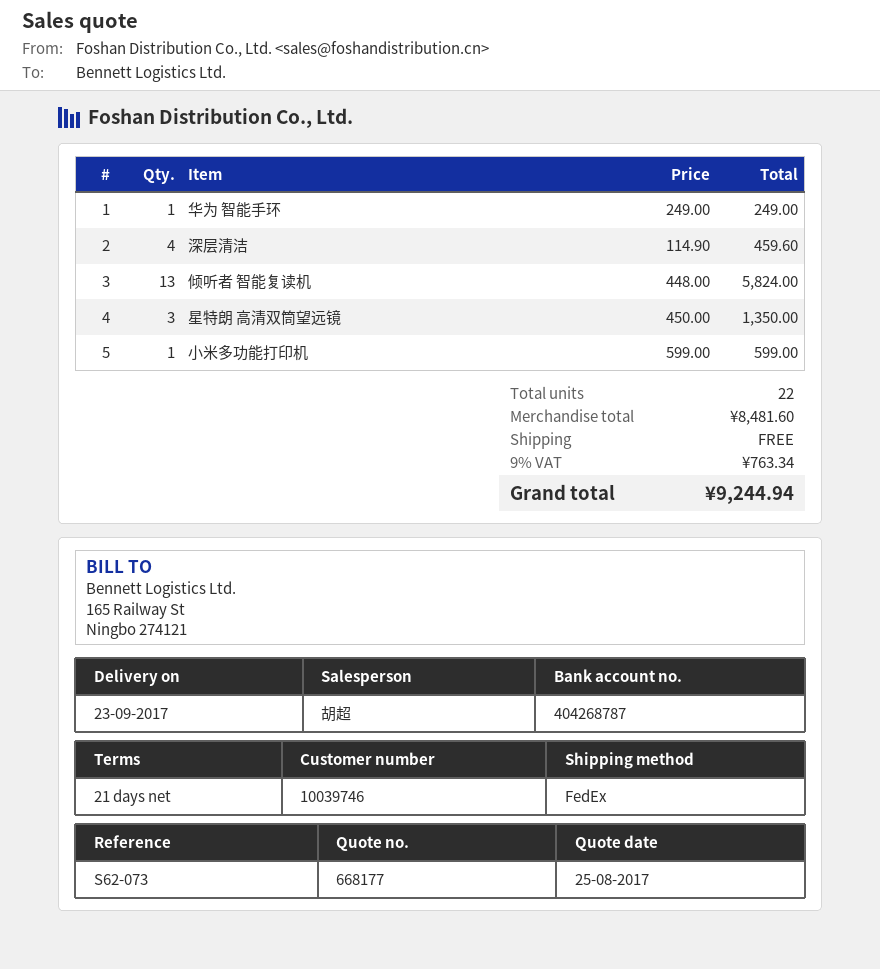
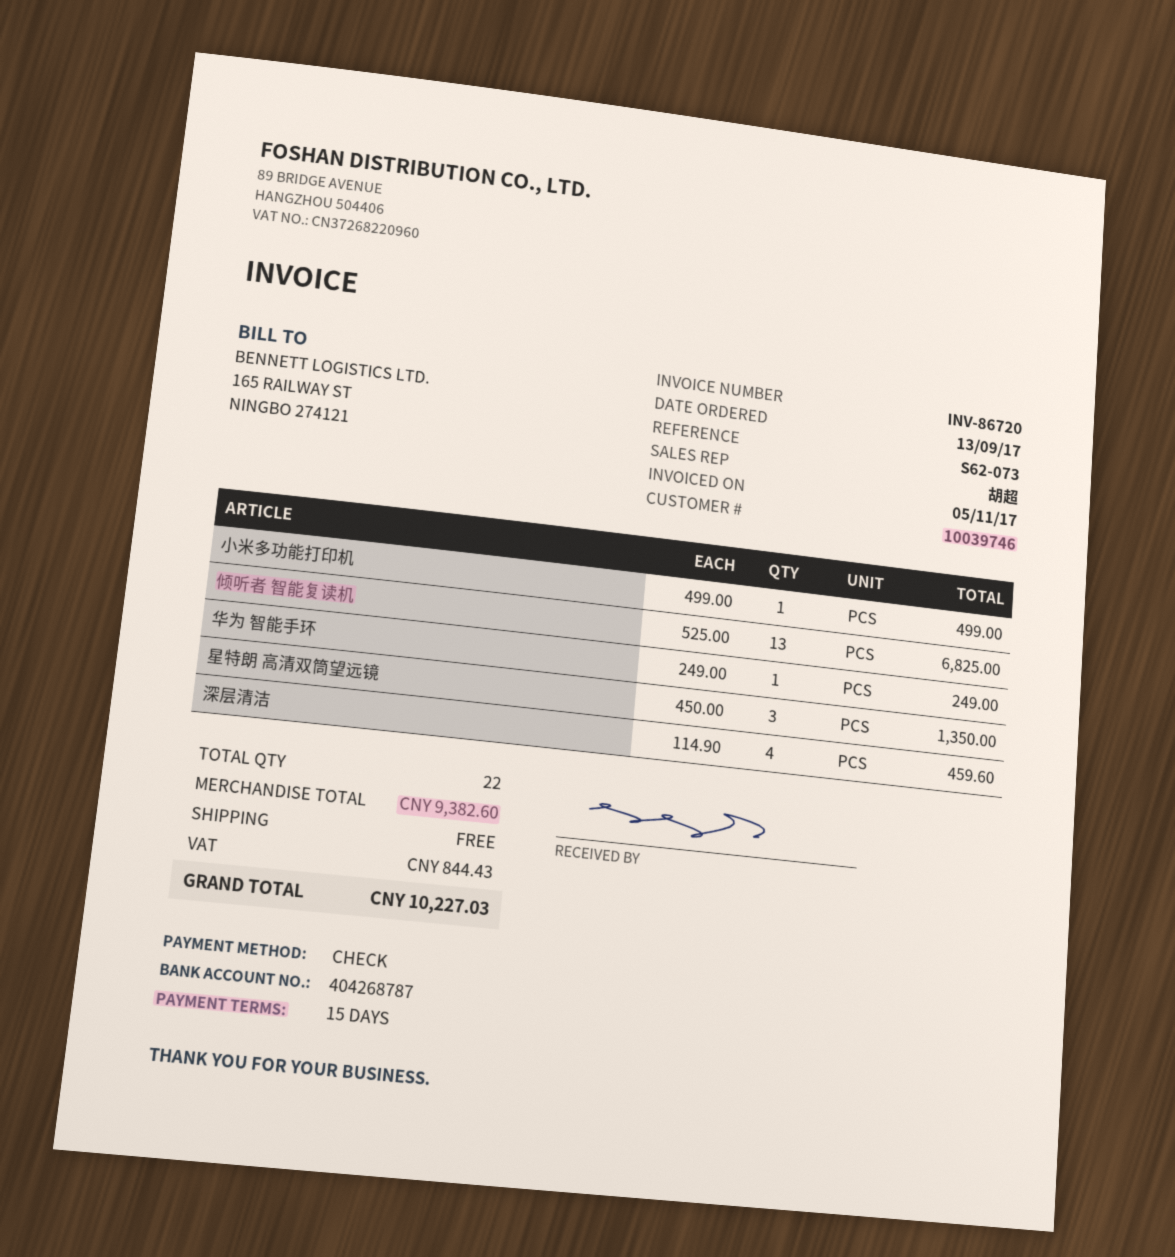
payment terms: 21 days -> 15 days
倾听者 智能复读机: 13 x 448.00 = 5824.00 -> 13 x 525.00 = 6825.00
小米多功能打印机: 1 x 599.00 = 599.00 -> 1 x 499.00 = 499.00
subtotal: 8481.60 -> 9382.60
tax: 763.34 -> 844.43
total: 9244.94 -> 10227.03

